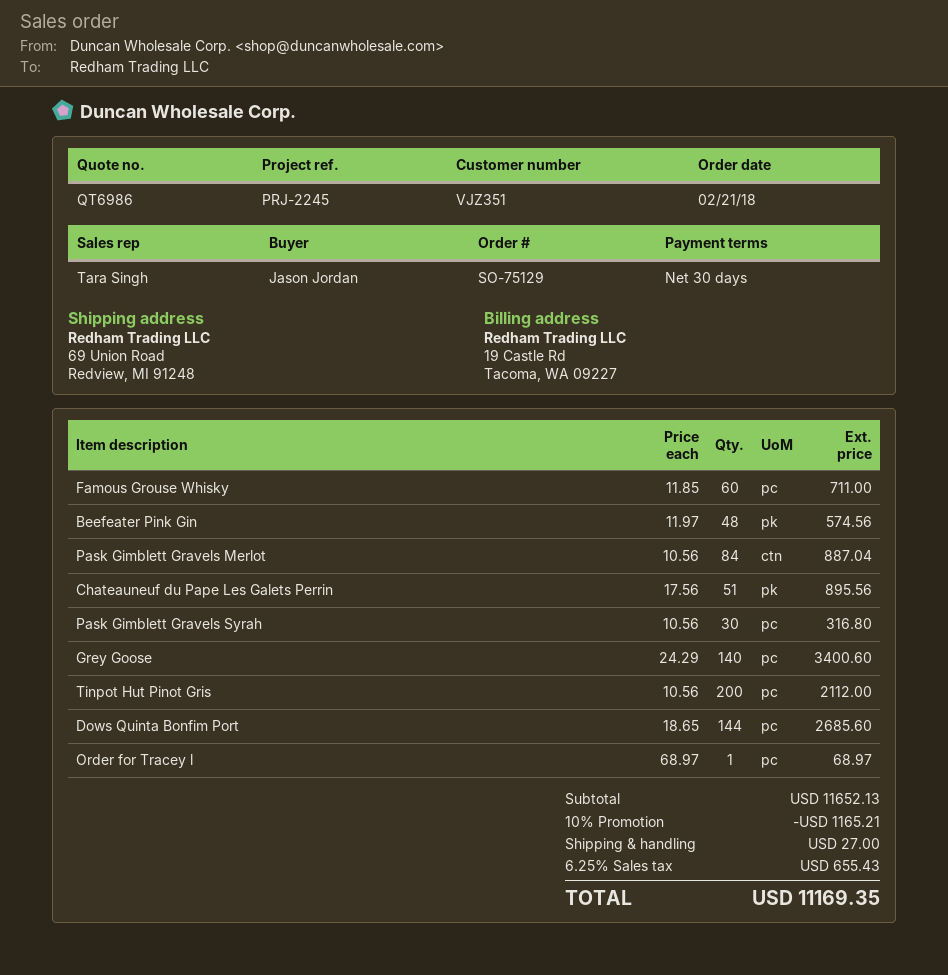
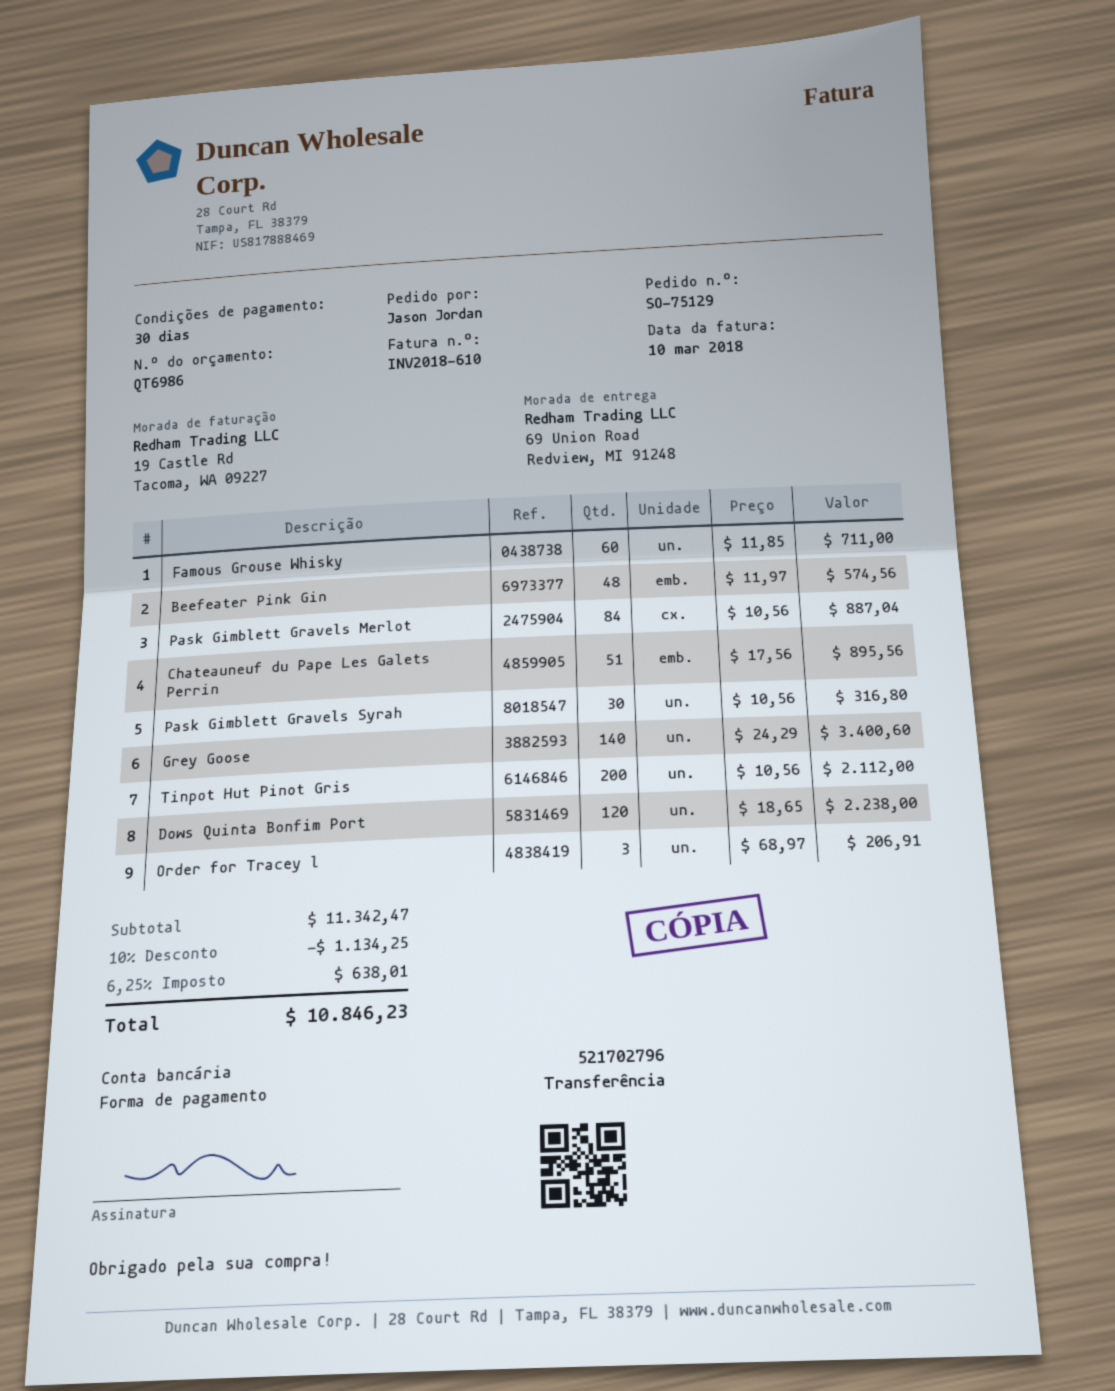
Dows Quinta Bonfim Port: 144 x 18.65 = 2685.60 -> 120 x 18.65 = 2238.00
Order for Tracey l: 1 x 68.97 = 68.97 -> 3 x 68.97 = 206.91
subtotal: 11652.13 -> 11342.47
discount: 10% = 1165.21 -> 10% = 1134.25
shipping: 27.00 -> none
tax: 6.25% = 655.43 -> 6.25% = 638.01
total: 11169.35 -> 10846.23

